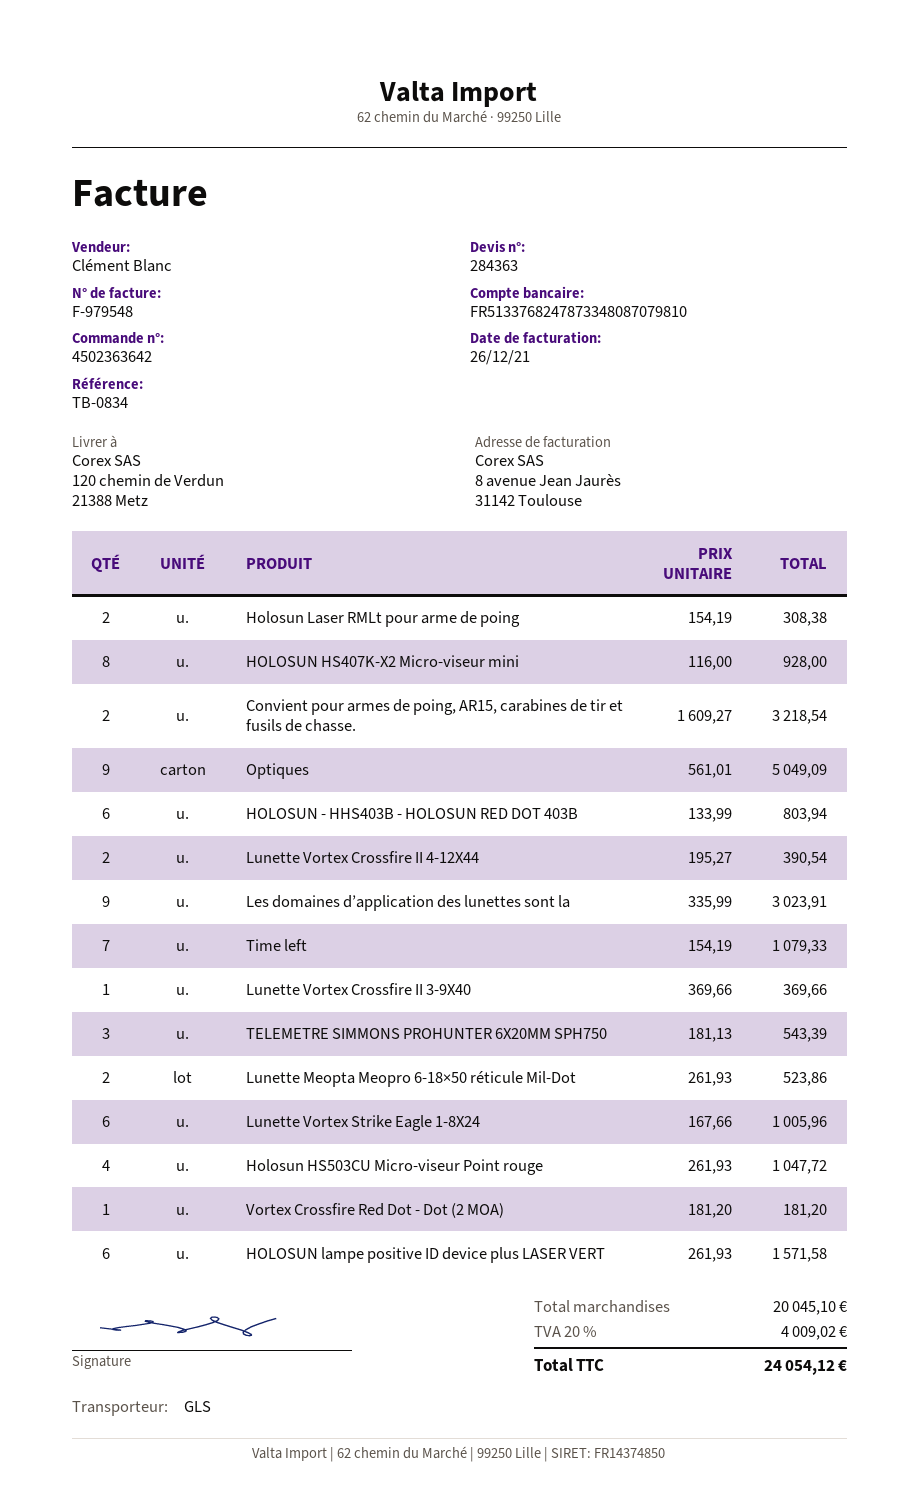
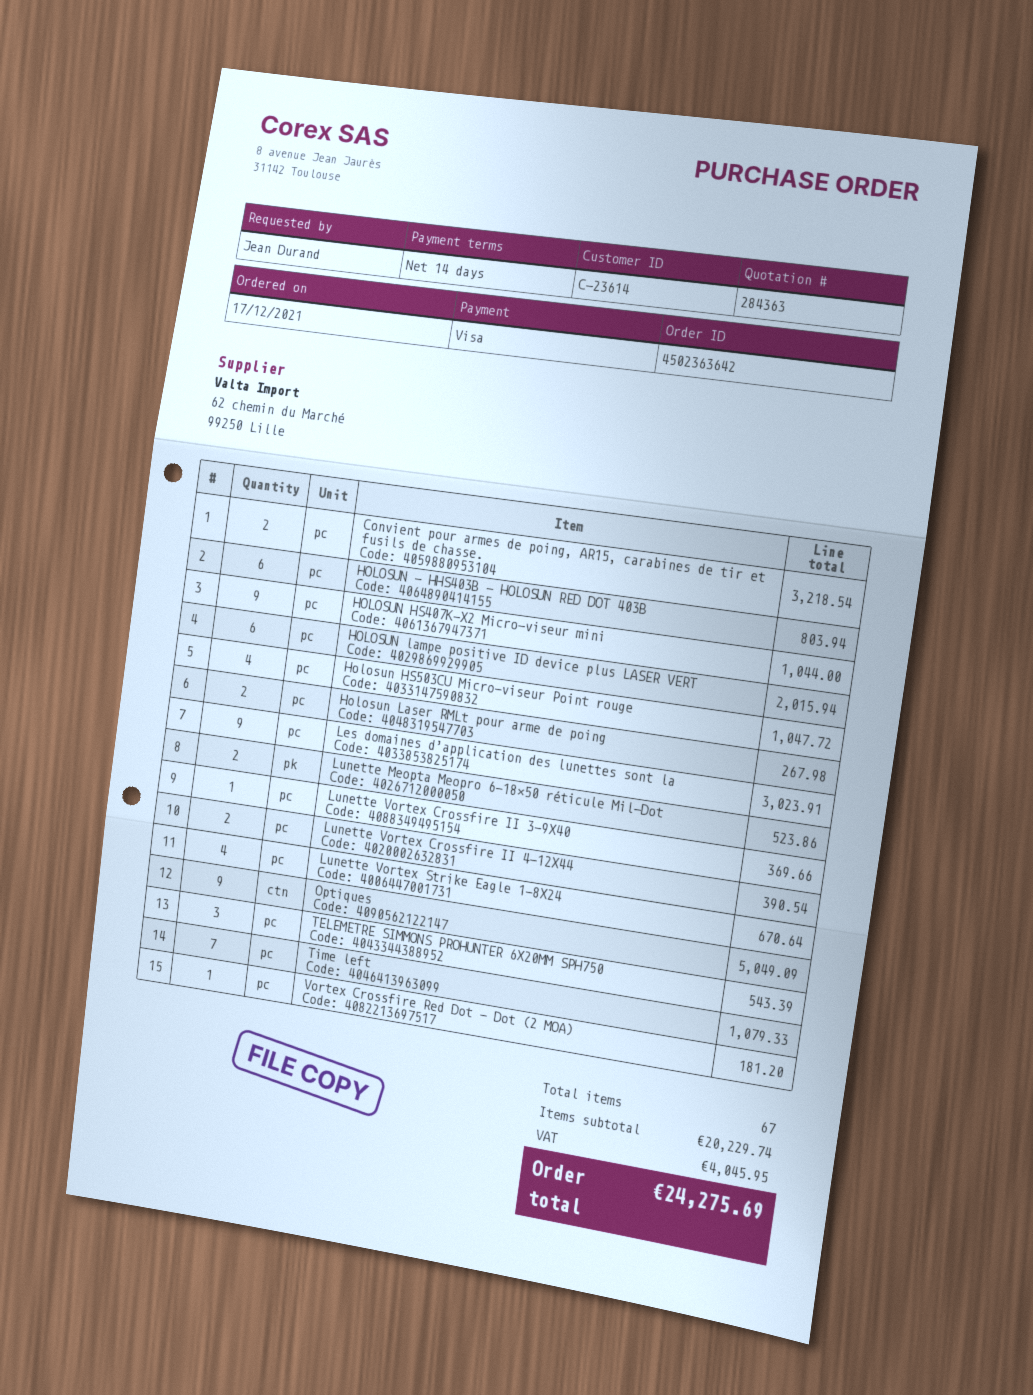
Holosun Laser RMLt pour arme de poing: 2 for 308.38 -> 2 for 267.98
HOLOSUN HS407K-X2 Micro-viseur mini: 8 for 928.00 -> 9 for 1044.00
Lunette Vortex Strike Eagle 1-8X24: 6 for 1005.96 -> 4 for 670.64
HOLOSUN lampe positive ID device plus LASER VERT: 6 for 1571.58 -> 6 for 2015.94
subtotal: 20045.10 -> 20229.74
tax: 4009.02 -> 4045.95
total: 24054.12 -> 24275.69

